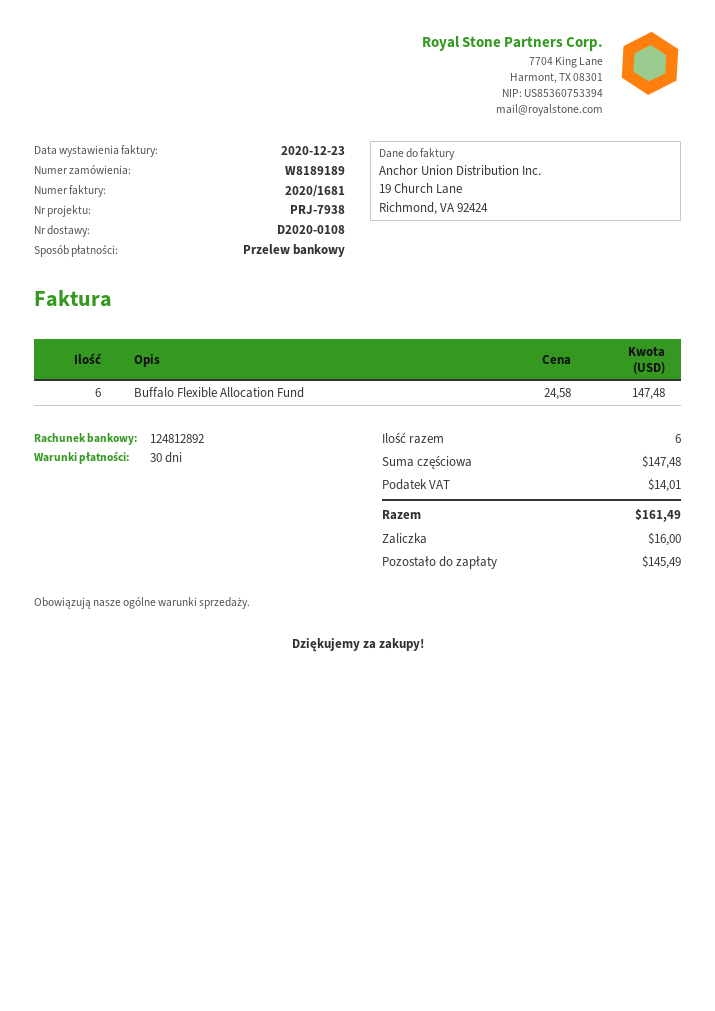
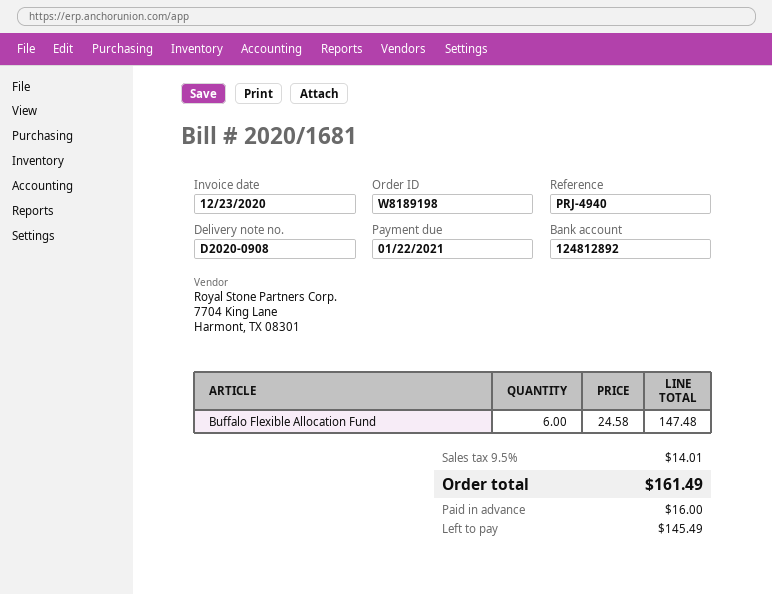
order number: W8189189 -> W8189198
delivery note number: D2020-0108 -> D2020-0908
reference: PRJ-7938 -> PRJ-4940

